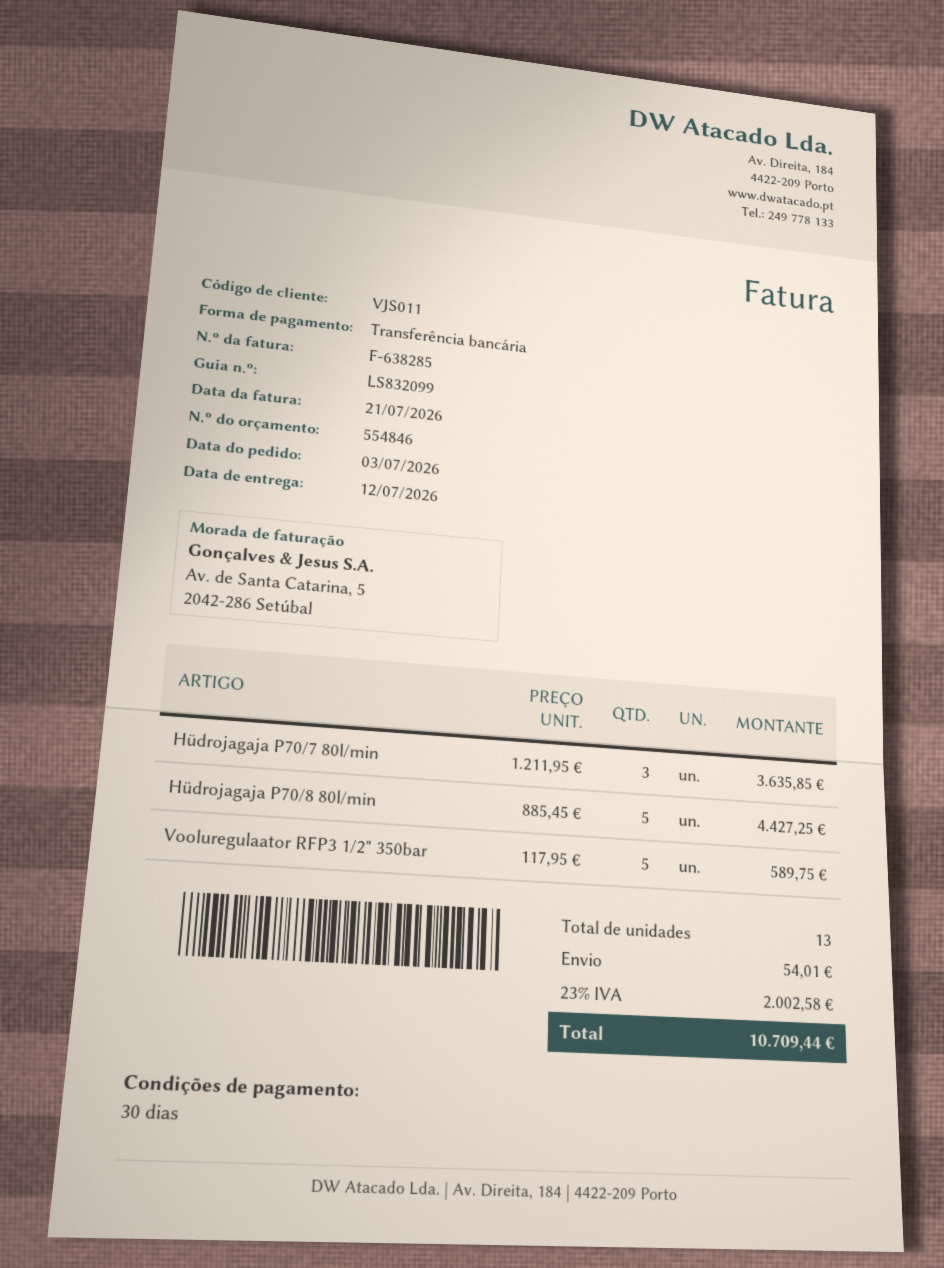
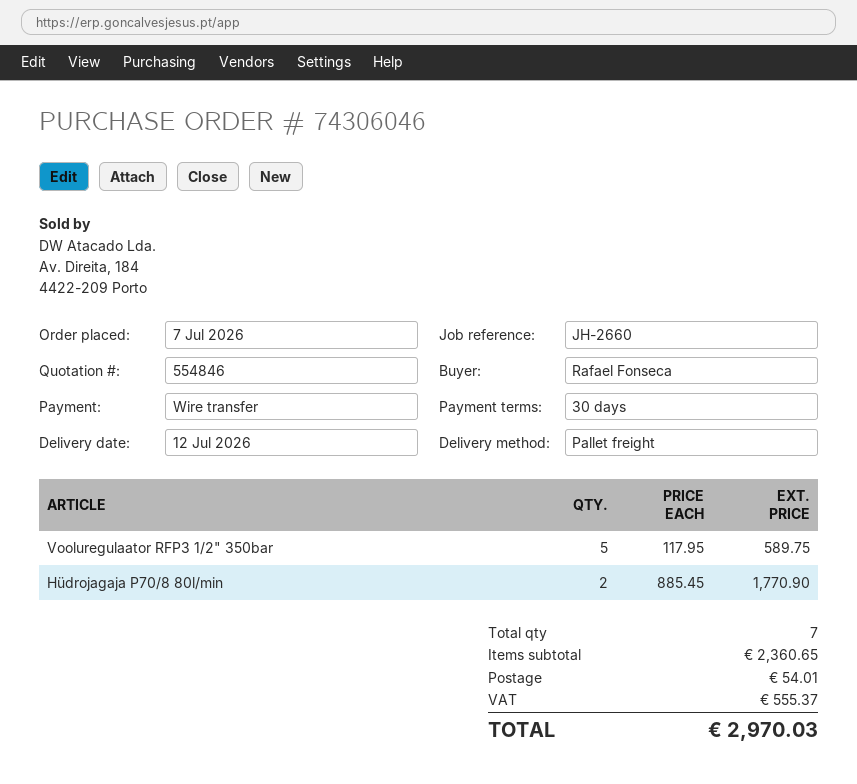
order date: 2026-07-03 -> 2026-07-07
Hüdrojagaja P70/7 80l/min: 3 x 1211.95 = 3635.85 -> none
Hüdrojagaja P70/8 80l/min: 5 x 885.45 = 4427.25 -> 2 x 885.45 = 1770.90
total quantity: 13 -> 7
tax: 2002.58 -> 555.37
total: 10709.44 -> 2970.03

